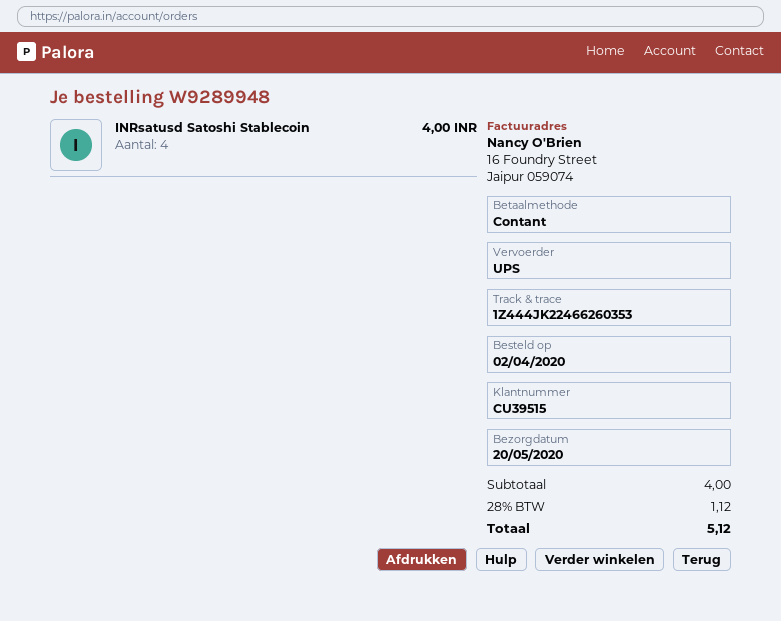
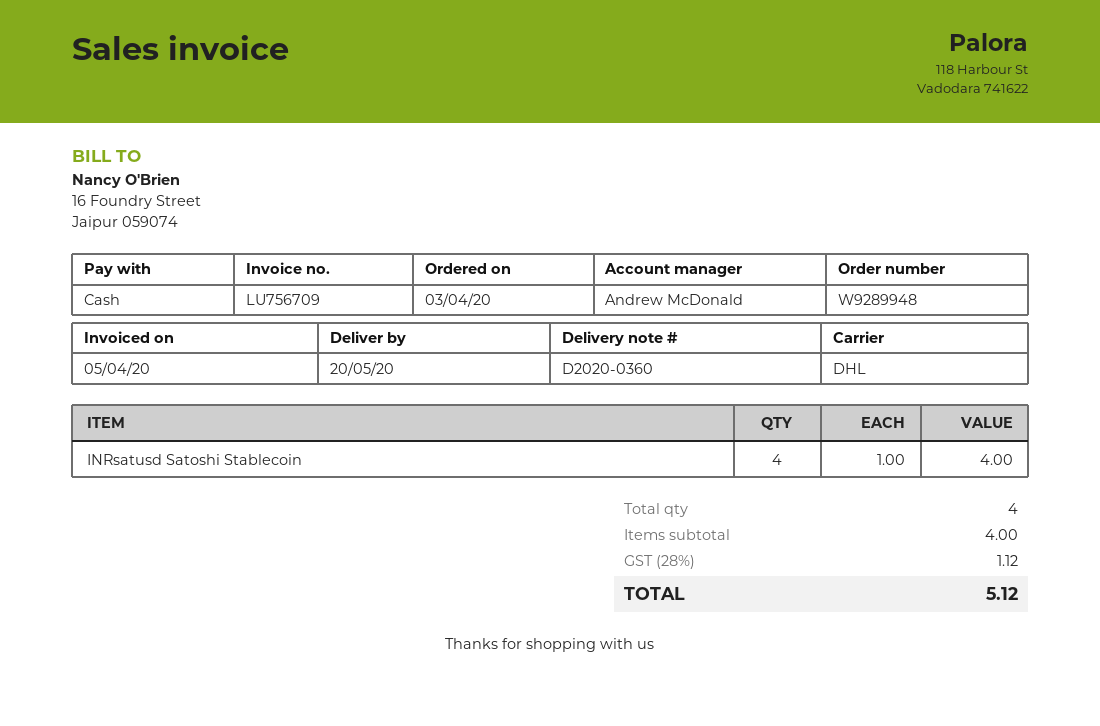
order date: 2020-04-02 -> 2020-04-03
shipping method: UPS -> DHL

